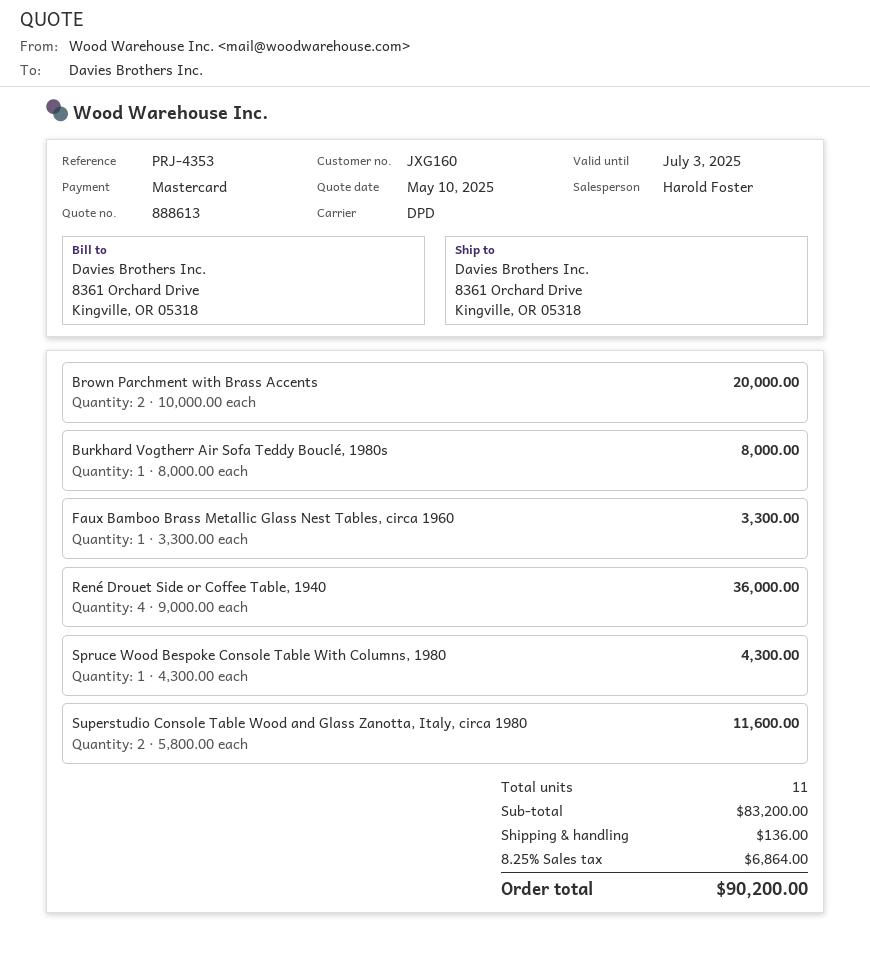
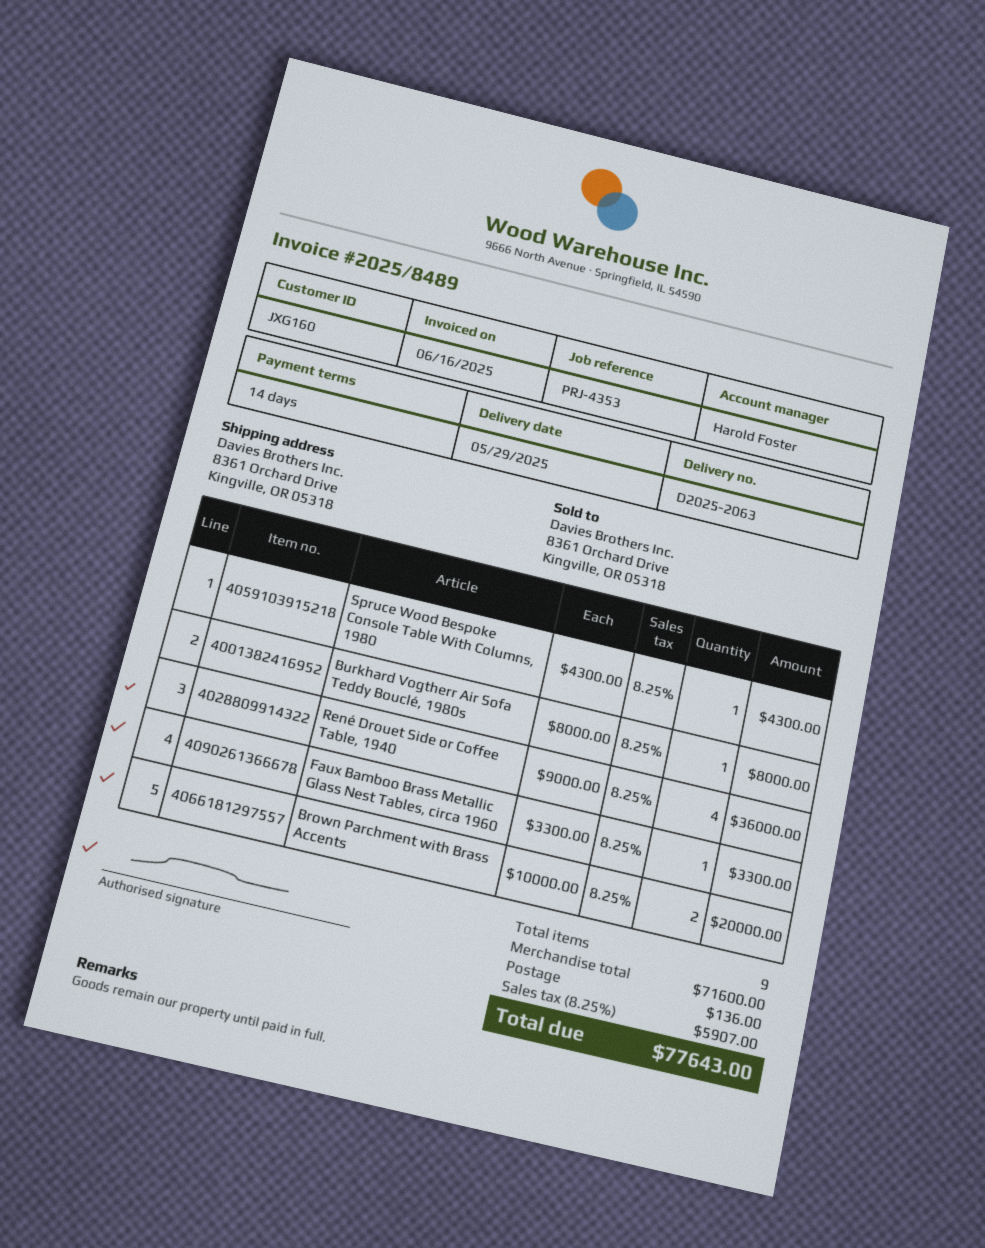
Superstudio Console Table Wood and Glass Zanotta, Italy, circa 1980: 2 x 5800.00 = 11600.00 -> none
total quantity: 11 -> 9
subtotal: 83200.00 -> 71600.00
tax: 8.25% = 6864.00 -> 8.25% = 5907.00
total: 90200.00 -> 77643.00

